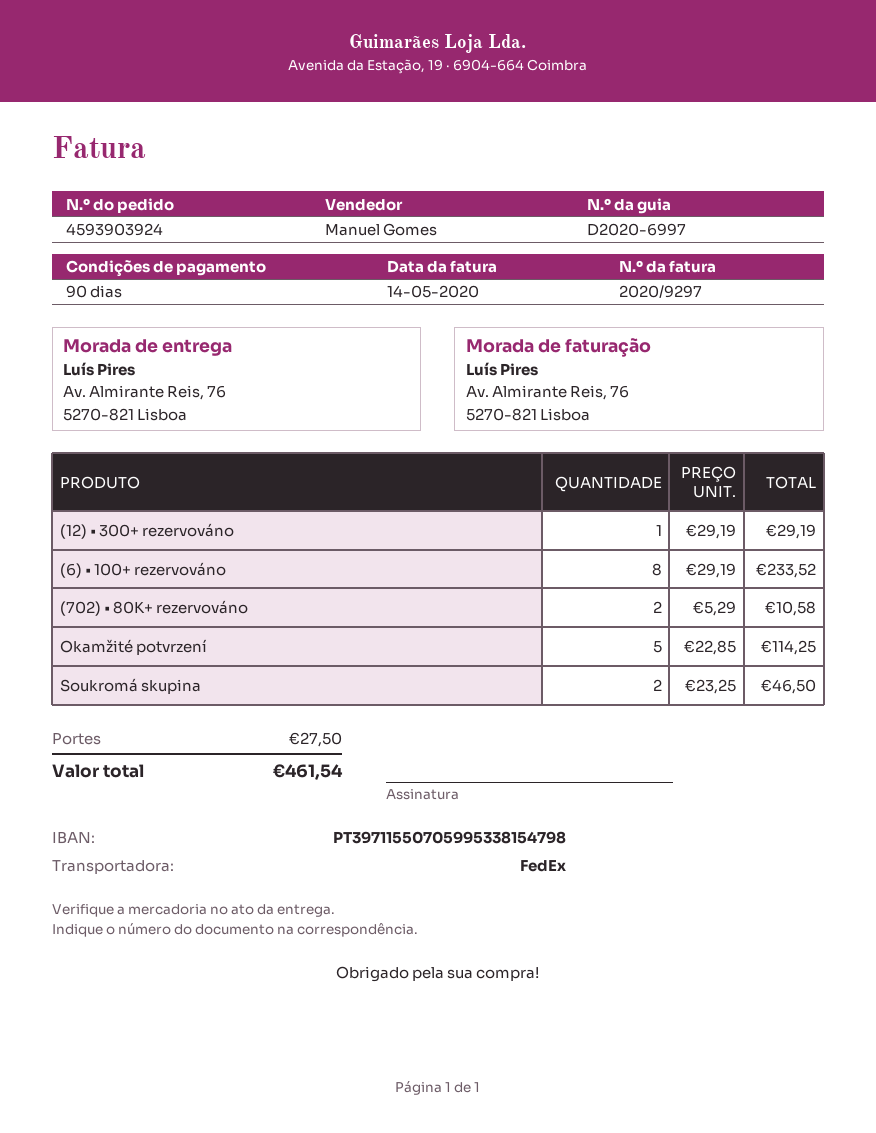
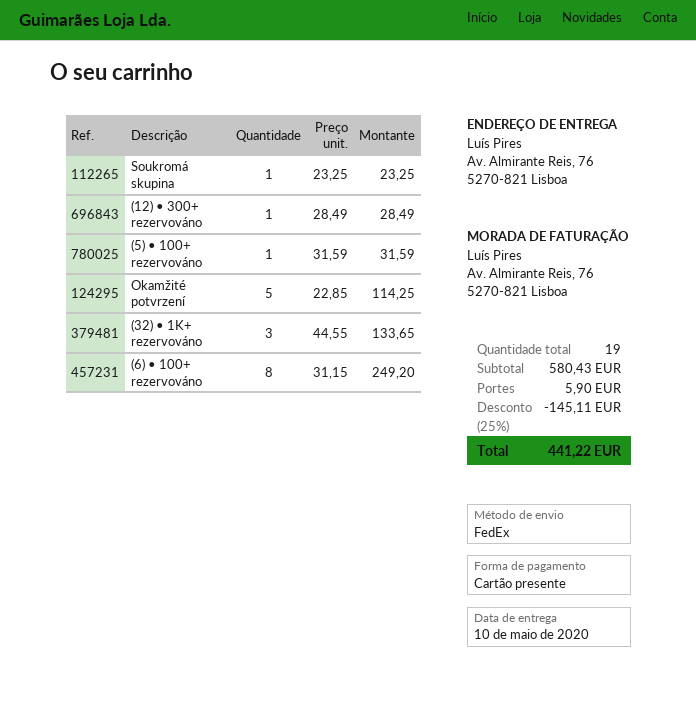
(12) • 300+ rezervováno: 1 x 29.19 = 29.19 -> 1 x 28.49 = 28.49
(6) • 100+ rezervováno: 8 x 29.19 = 233.52 -> 8 x 31.15 = 249.20
(702) • 80K+ rezervováno: 2 x 5.29 = 10.58 -> none
Soukromá skupina: 2 x 23.25 = 46.50 -> 1 x 23.25 = 23.25
(5) • 100+ rezervováno: none -> 1 x 31.59 = 31.59
(32) • 1K+ rezervováno: none -> 3 x 44.55 = 133.65
discount: none -> 25% = 145.11
shipping: 27.50 -> 5.90
total: 461.54 -> 441.22

